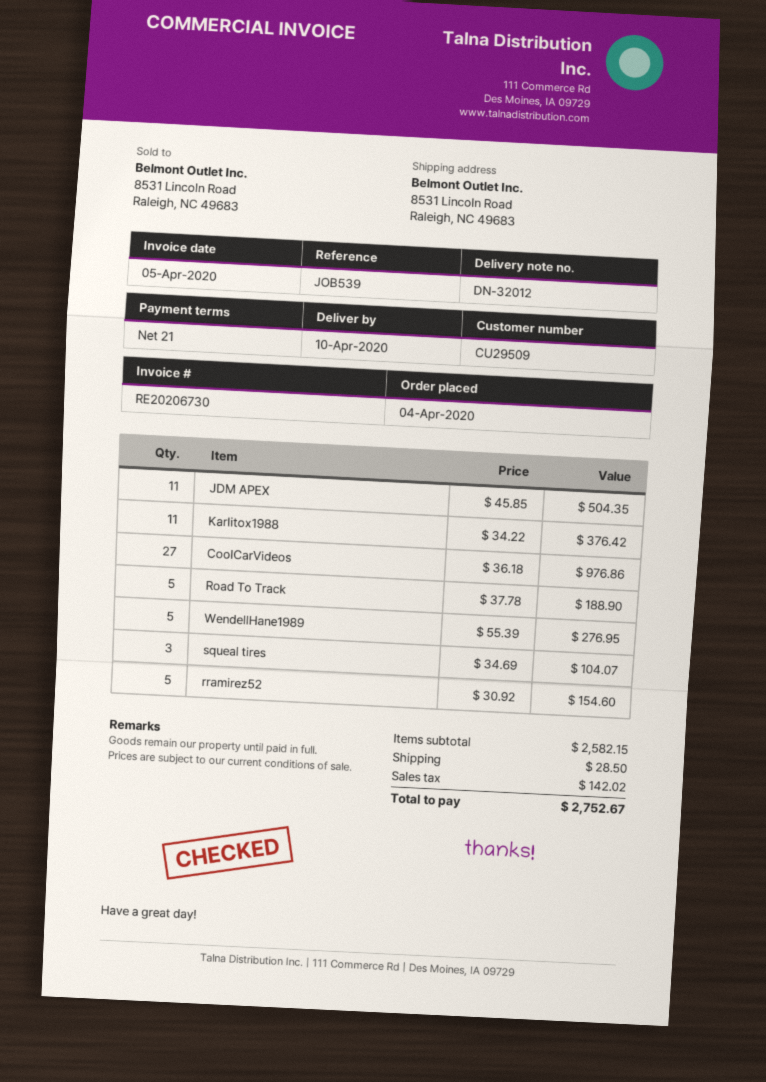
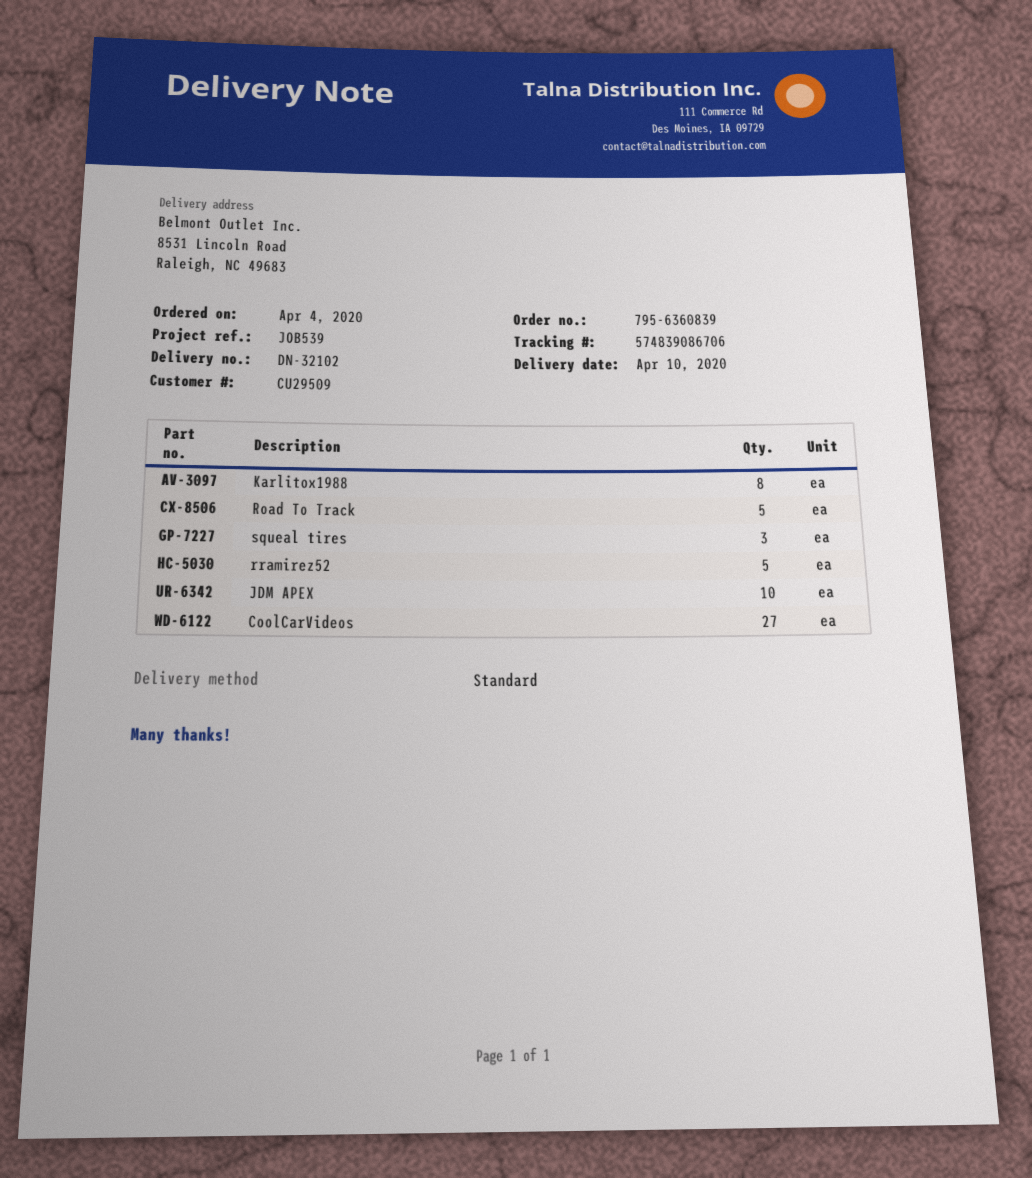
delivery note number: DN-32012 -> DN-32102
JDM APEX: 11 -> 10
Karlitox1988: 11 -> 8
WendellHane1989: 5 -> none

